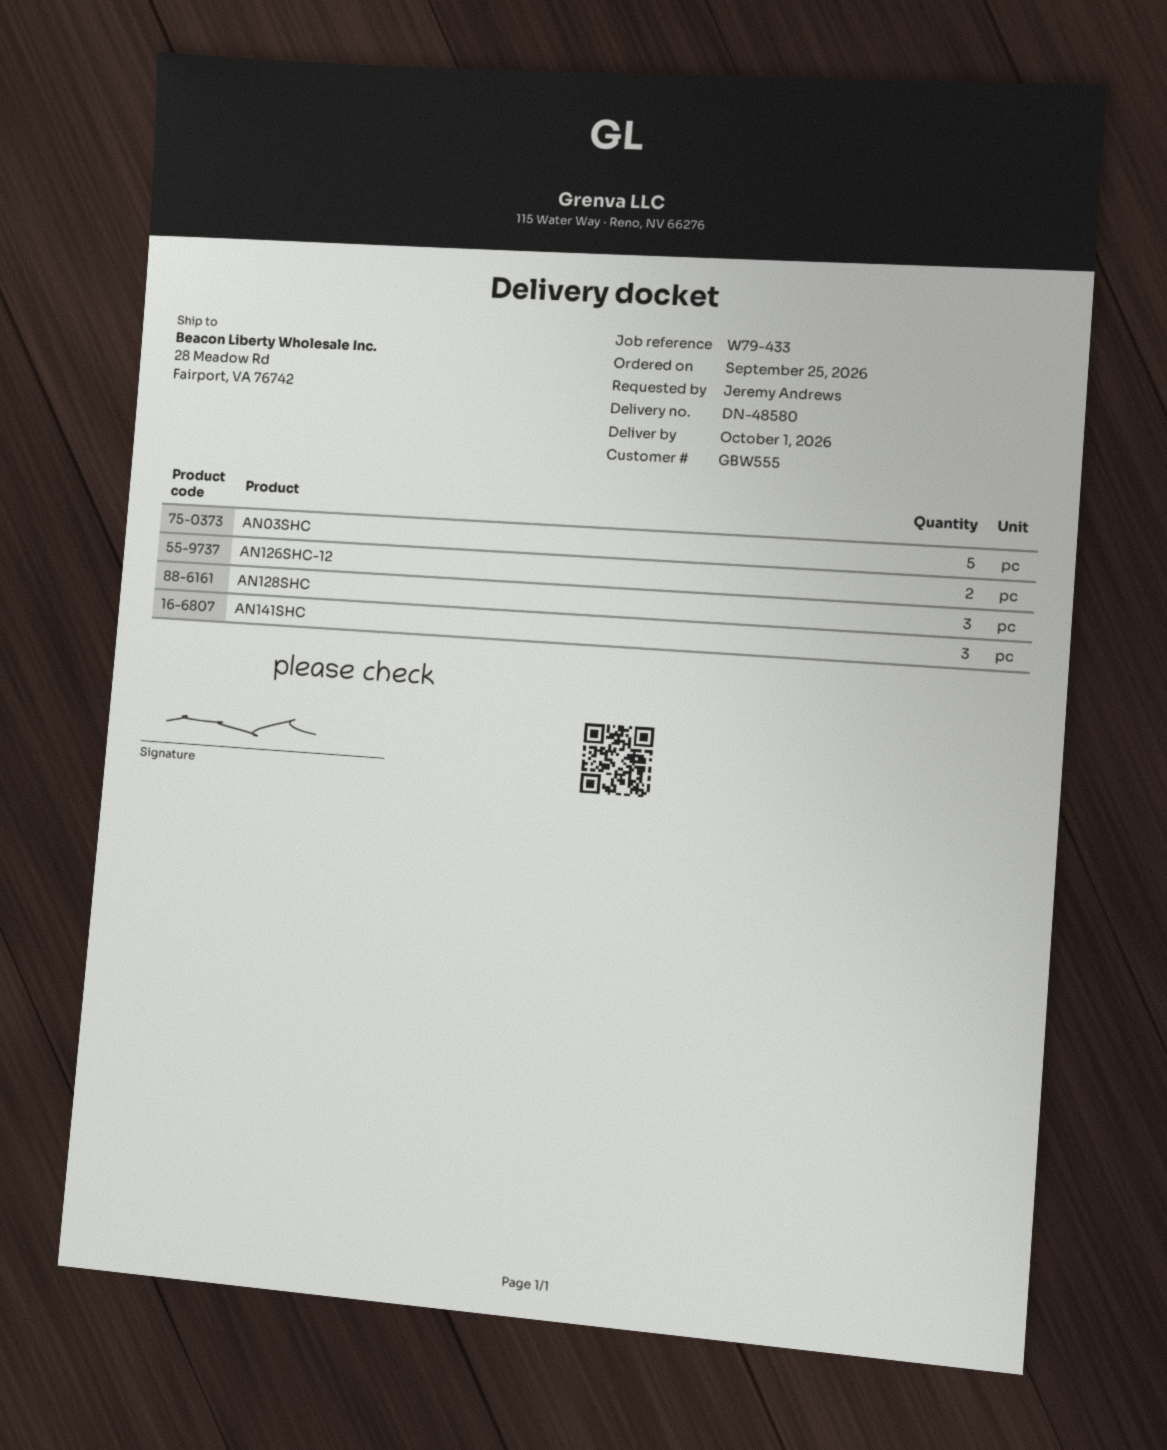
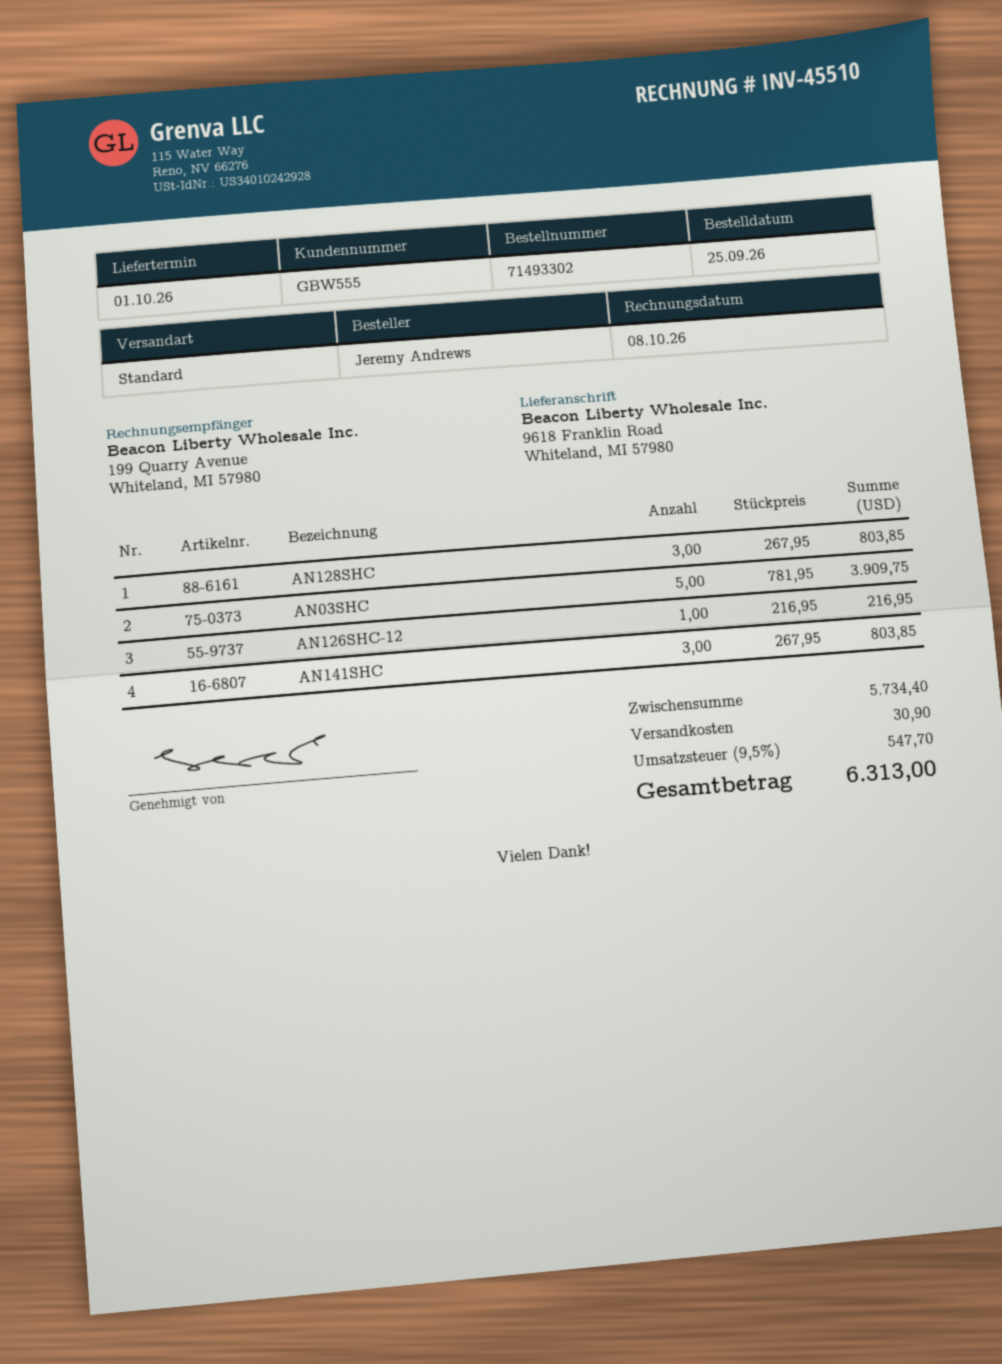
ship to: 28 Meadow Rd, Fairport, VA 76742 -> 9618 Franklin Road, Whiteland, MI 57980
AN126SHC-12: 2 -> 1

